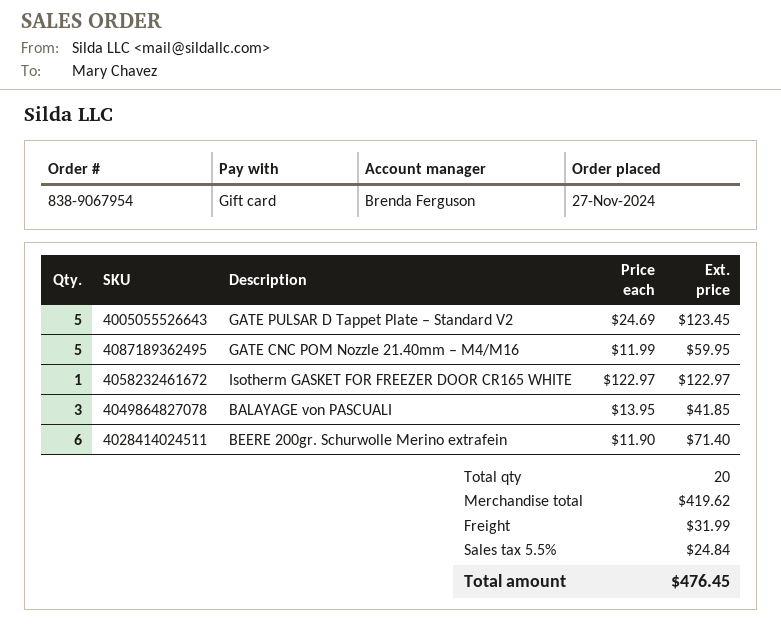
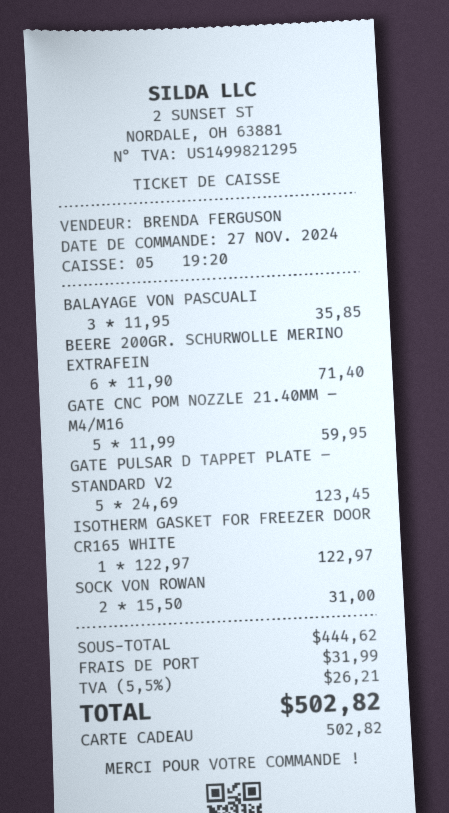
BALAYAGE von PASCUALI: 3 x 13.95 = 41.85 -> 3 x 11.95 = 35.85
SOCK VON ROWAN: none -> 2 x 15.50 = 31.00
subtotal: 419.62 -> 444.62
tax: 5.5% = 24.84 -> 5.5% = 26.21
total: 476.45 -> 502.82

